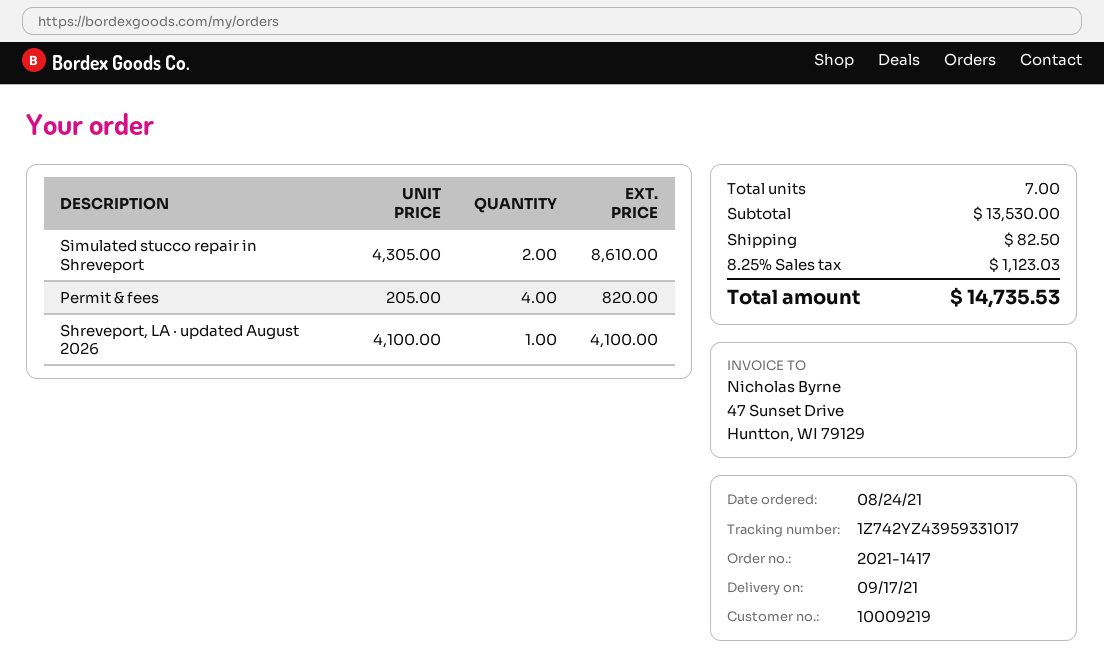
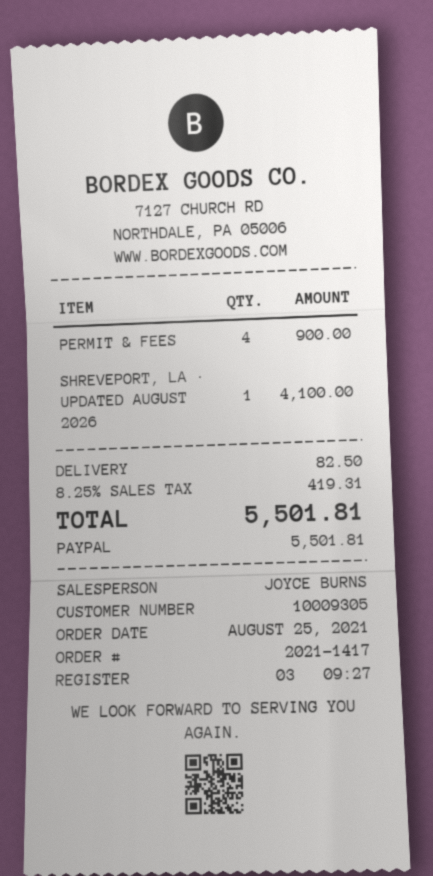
order date: 2021-08-24 -> 2021-08-25
customer number: 10009219 -> 10009305
Simulated stucco repair in Shreveport: 2 for 8610.00 -> none
Permit & fees: 4 for 820.00 -> 4 for 900.00
tax: 8.25% = 1123.03 -> 8.25% = 419.31
total: 14735.53 -> 5501.81

